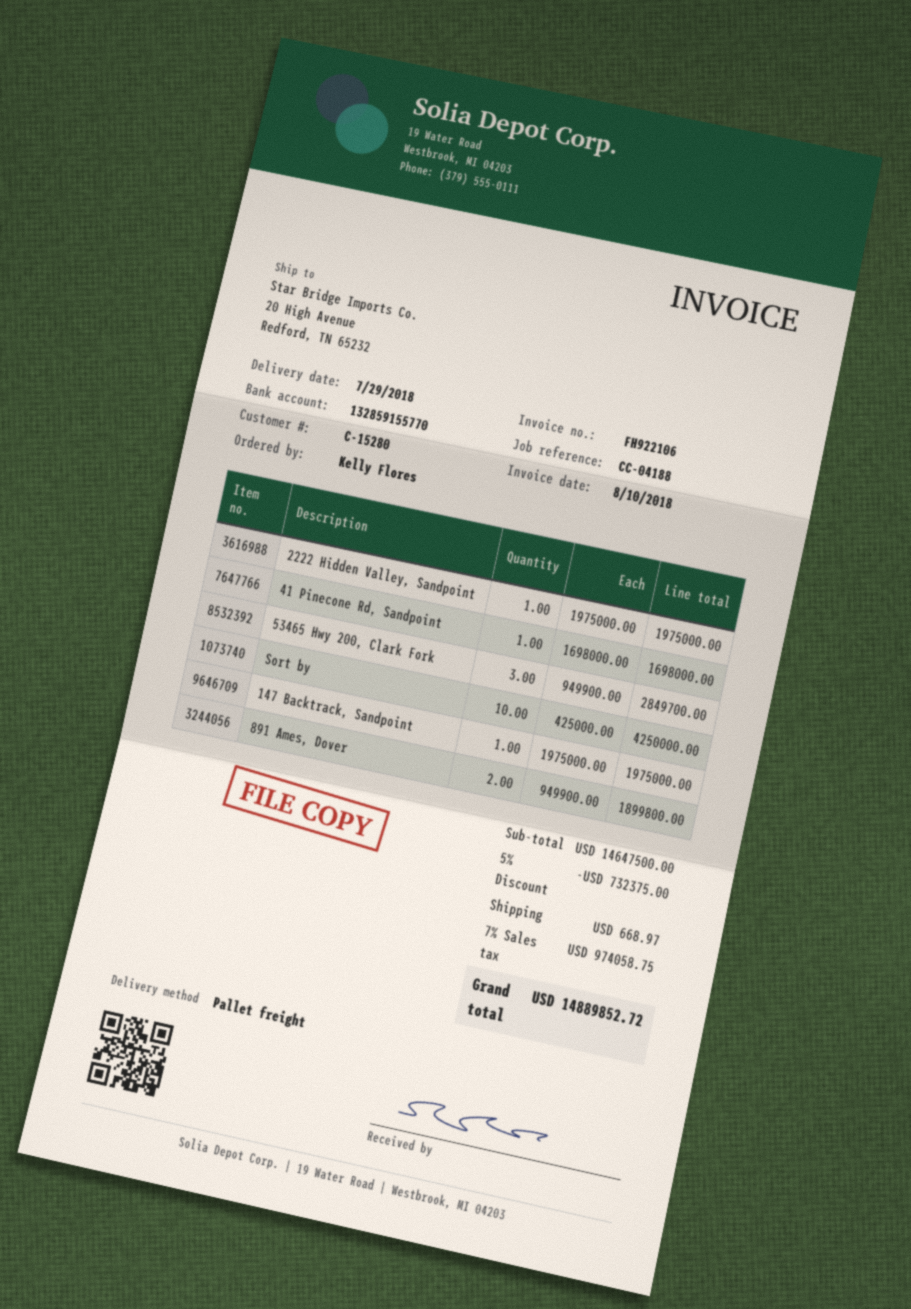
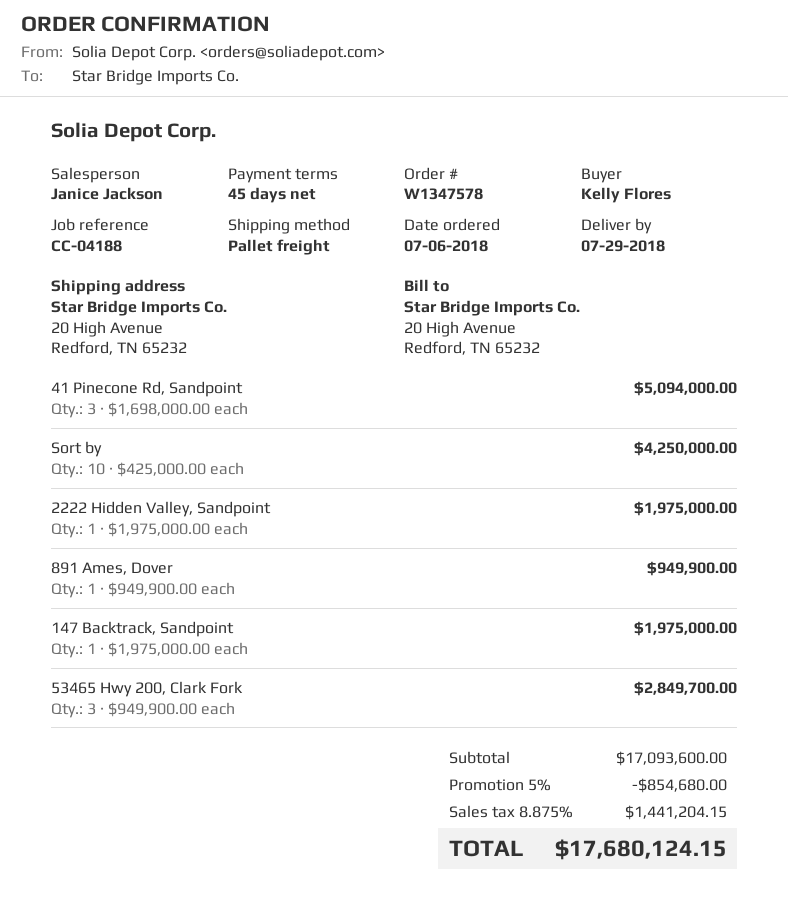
41 Pinecone Rd, Sandpoint: 1 x 1698000.00 = 1698000.00 -> 3 x 1698000.00 = 5094000.00
891 Ames, Dover: 2 x 949900.00 = 1899800.00 -> 1 x 949900.00 = 949900.00
subtotal: 14647500.00 -> 17093600.00
discount: 5% = 732375.00 -> 5% = 854680.00
shipping: 668.97 -> none
tax: 7% = 974058.75 -> 8.875% = 1441204.15
total: 14889852.72 -> 17680124.15

